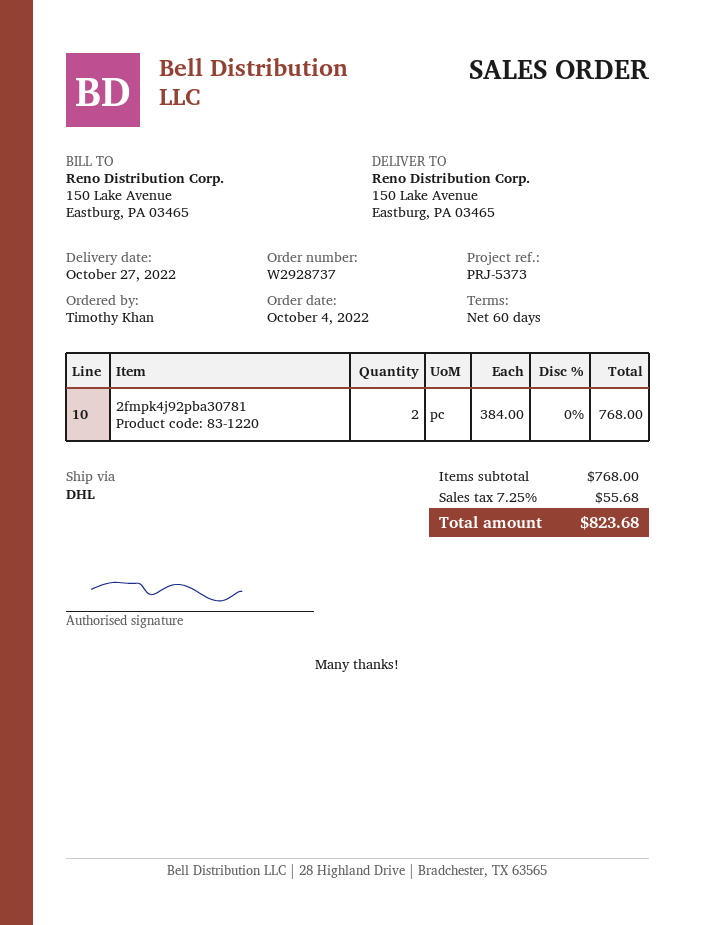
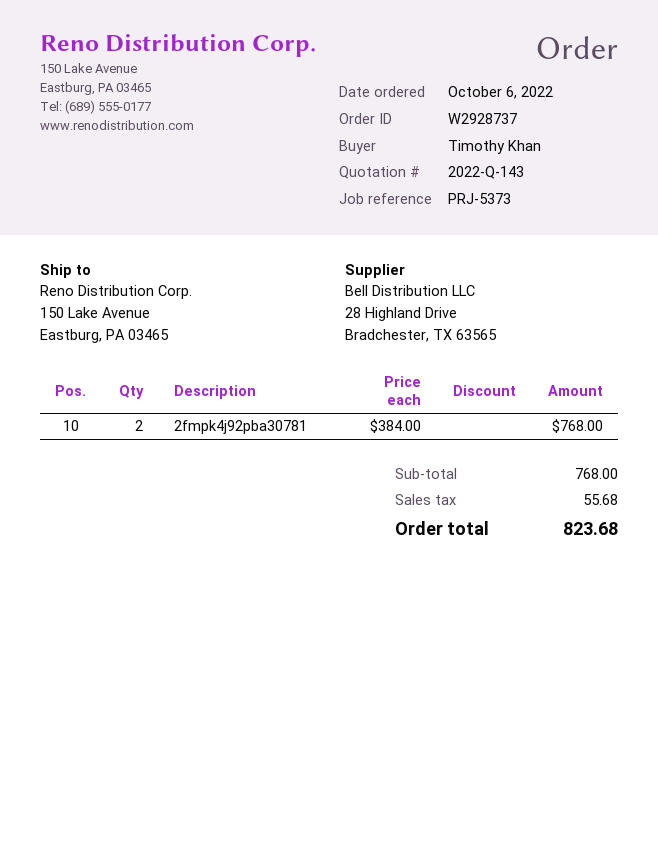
order date: 2022-10-04 -> 2022-10-06

